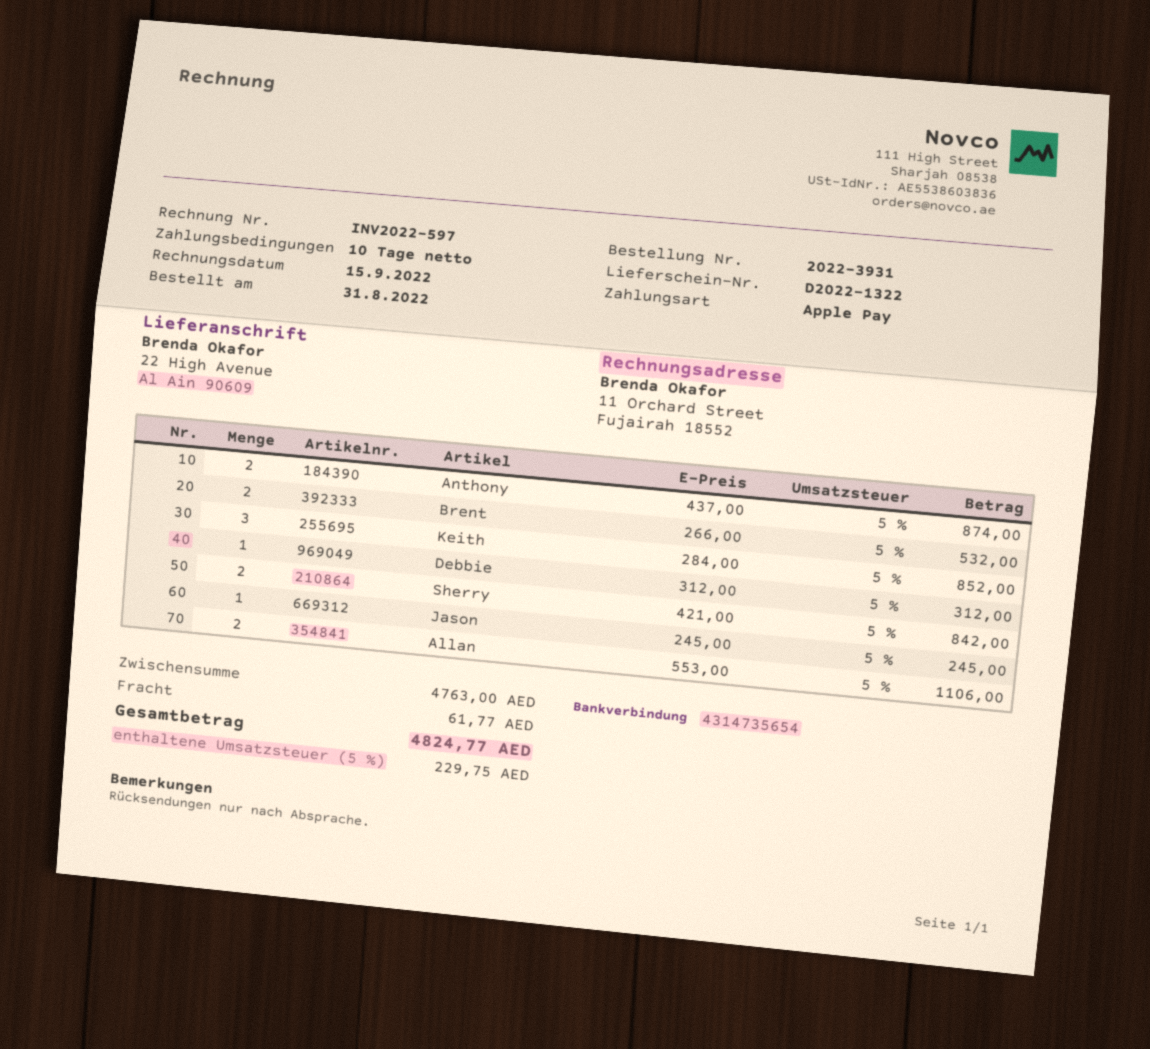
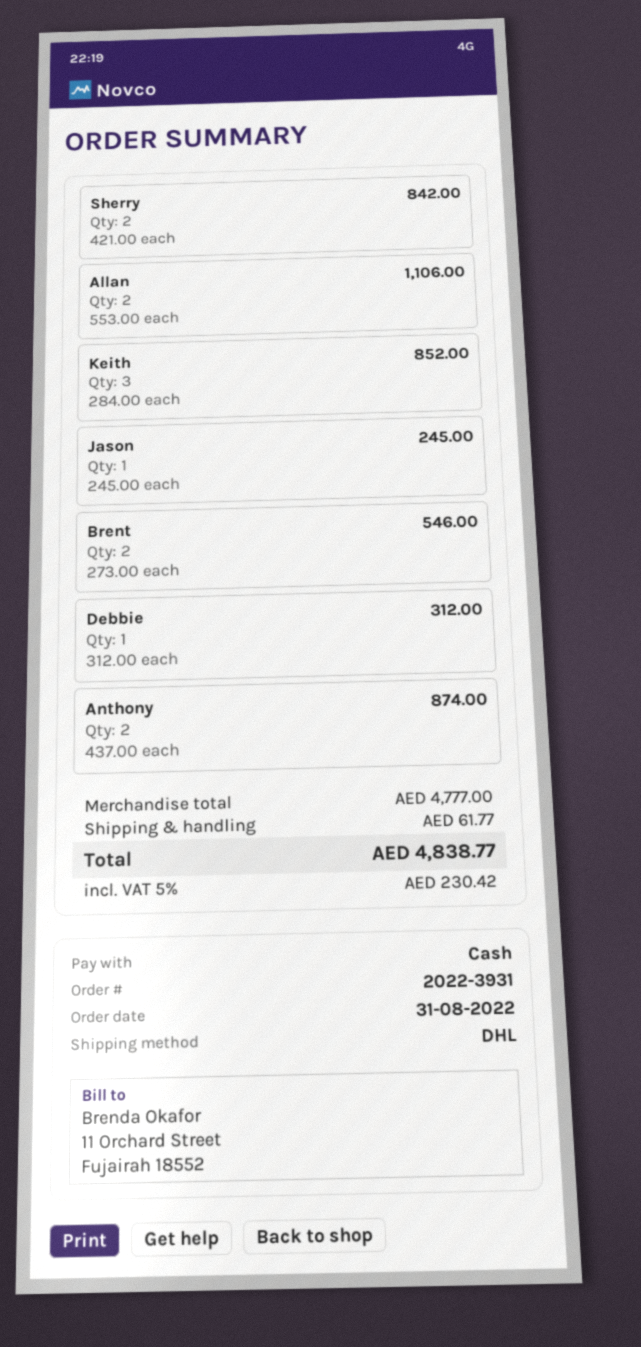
payment method: Apple Pay -> cash
Brent: 2 x 266.00 = 532.00 -> 2 x 273.00 = 546.00
subtotal: 4763.00 -> 4777.00
tax: 5% = 229.75 -> 5% = 230.42
total: 4824.77 -> 4838.77

